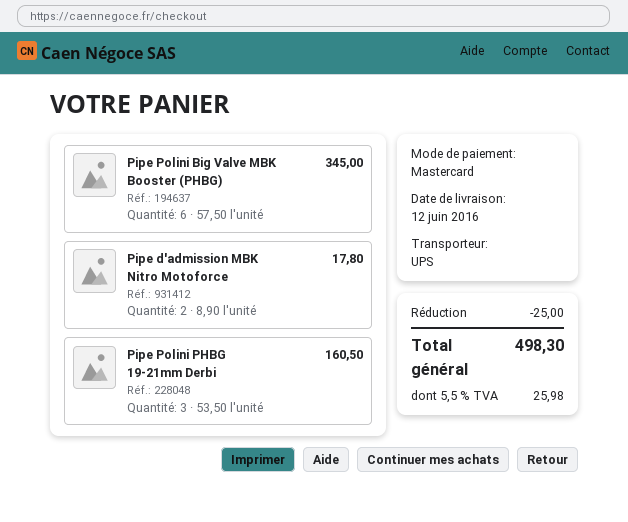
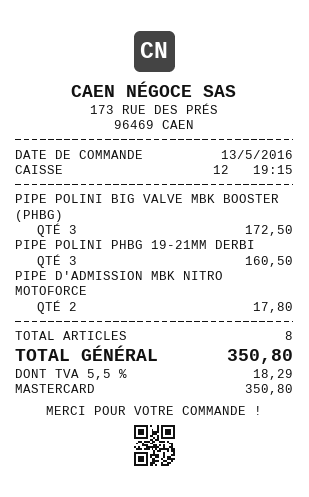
Pipe Polini Big Valve MBK Booster (PHBG): 6 for 345.00 -> 3 for 172.50
discount: 25.00 -> none
tax: 5.5% = 25.98 -> 5.5% = 18.29
total: 498.30 -> 350.80

